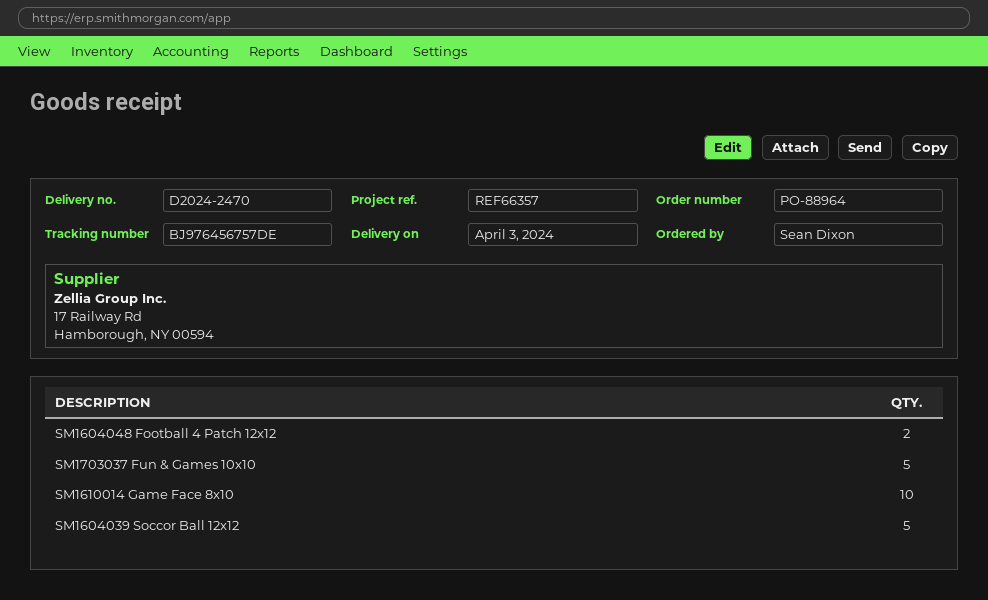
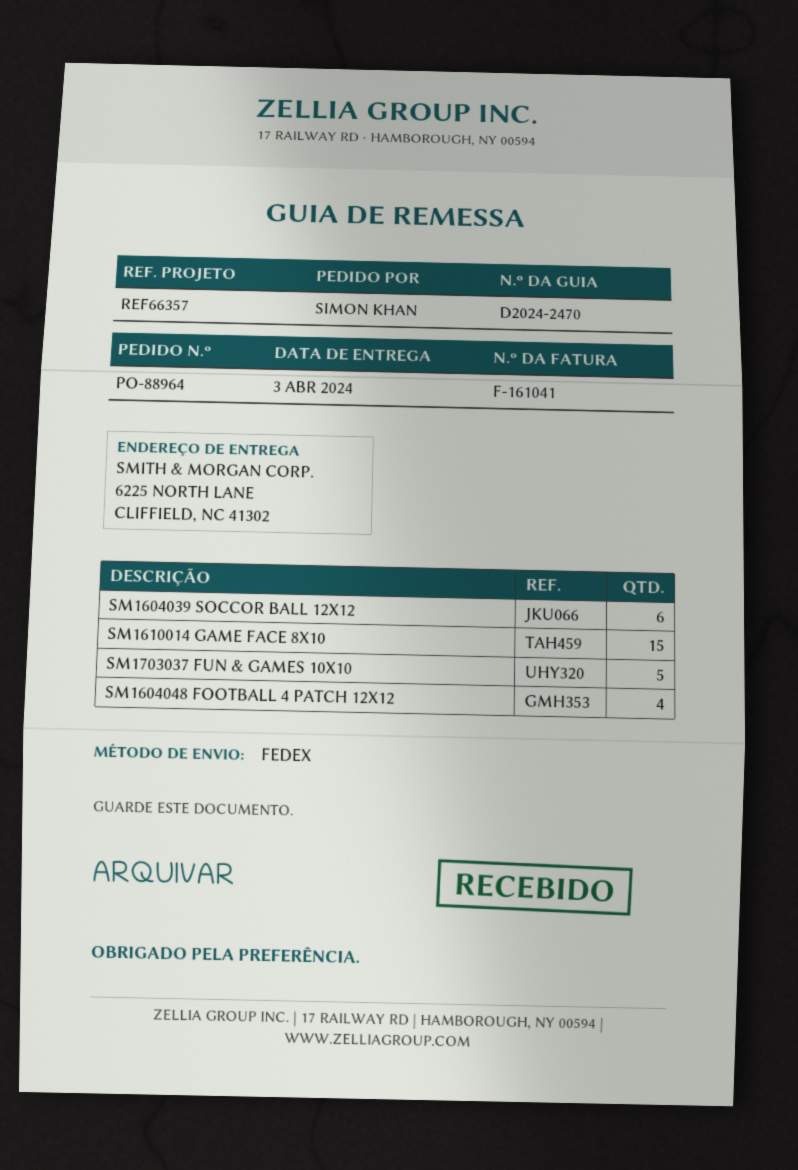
ordered by: Sean Dixon -> SIMON KHAN
SM1604048 Football 4 Patch 12x12: 2 -> 4
SM1610014 Game Face 8x10: 10 -> 15
SM1604039 Soccor Ball 12x12: 5 -> 6

